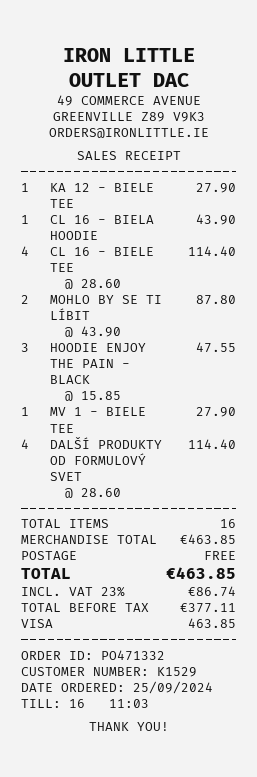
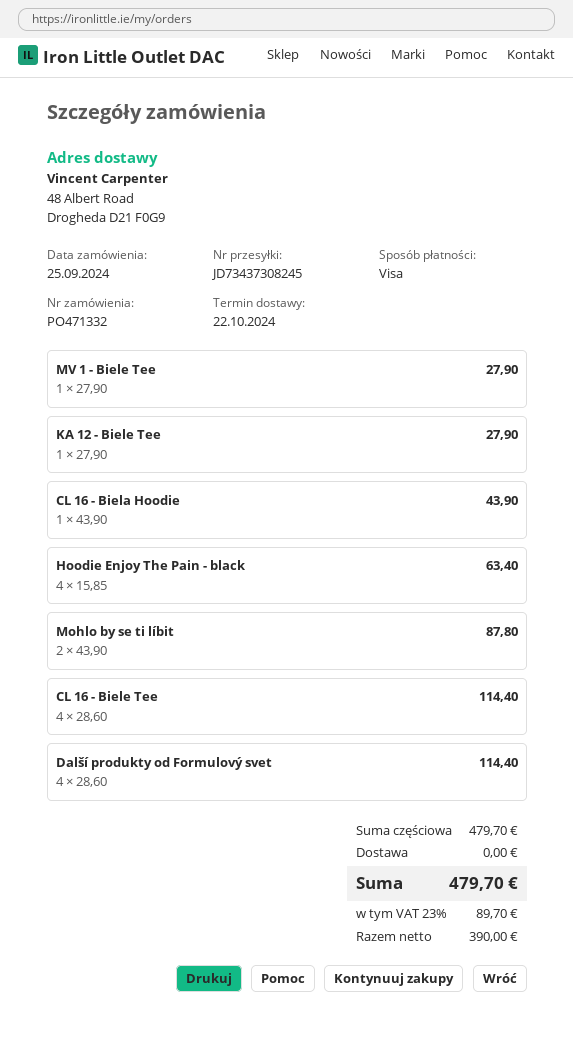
HOODIE ENJOY THE PAIN - BLACK: 3 x 15.85 = 47.55 -> 4 x 15.85 = 63.40
subtotal: 463.85 -> 479.70
net: 377.11 -> 390.00
tax: 23% = 86.74 -> 23% = 89.70
total: 463.85 -> 479.70

